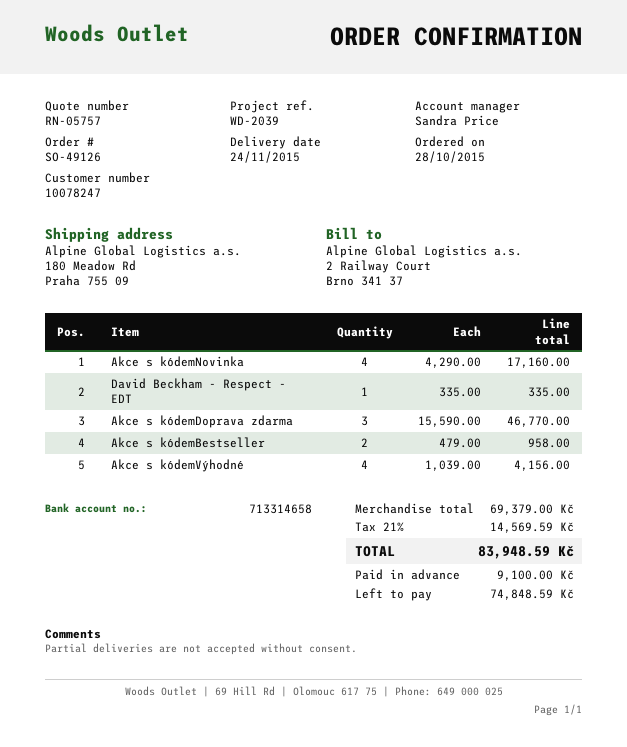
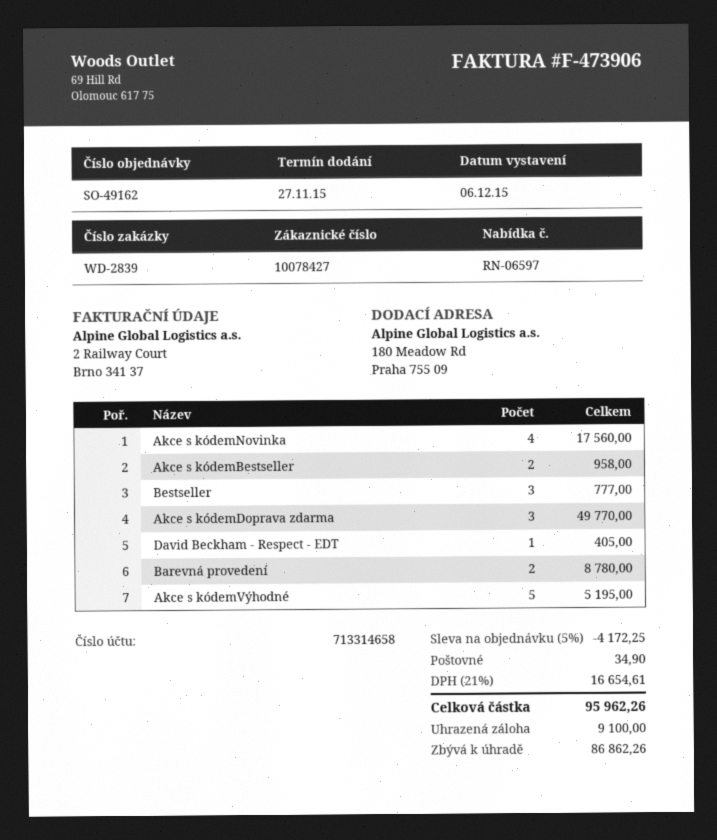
quote number: RN-05757 -> RN-06597
order number: SO-49126 -> SO-49162
delivery date: 2015-11-24 -> 2015-11-27
customer number: 10078247 -> 10078427
reference: WD-2039 -> WD-2839
Akce s kódemNovinka: 4 for 17160.00 -> 4 for 17560.00
David Beckham - Respect - EDT: 1 for 335.00 -> 1 for 405.00
Akce s kódemDoprava zdarma: 3 for 46770.00 -> 3 for 49770.00
Akce s kódemVýhodné: 4 for 4156.00 -> 5 for 5195.00
Bestseller: none -> 3 for 777.00
Barevná provedení: none -> 2 for 8780.00
discount: none -> 5% = 4172.25
shipping: none -> 34.90
tax: 21% = 14569.59 -> 21% = 16654.61
total: 83948.59 -> 95962.26
balance: 74848.59 -> 86862.26

